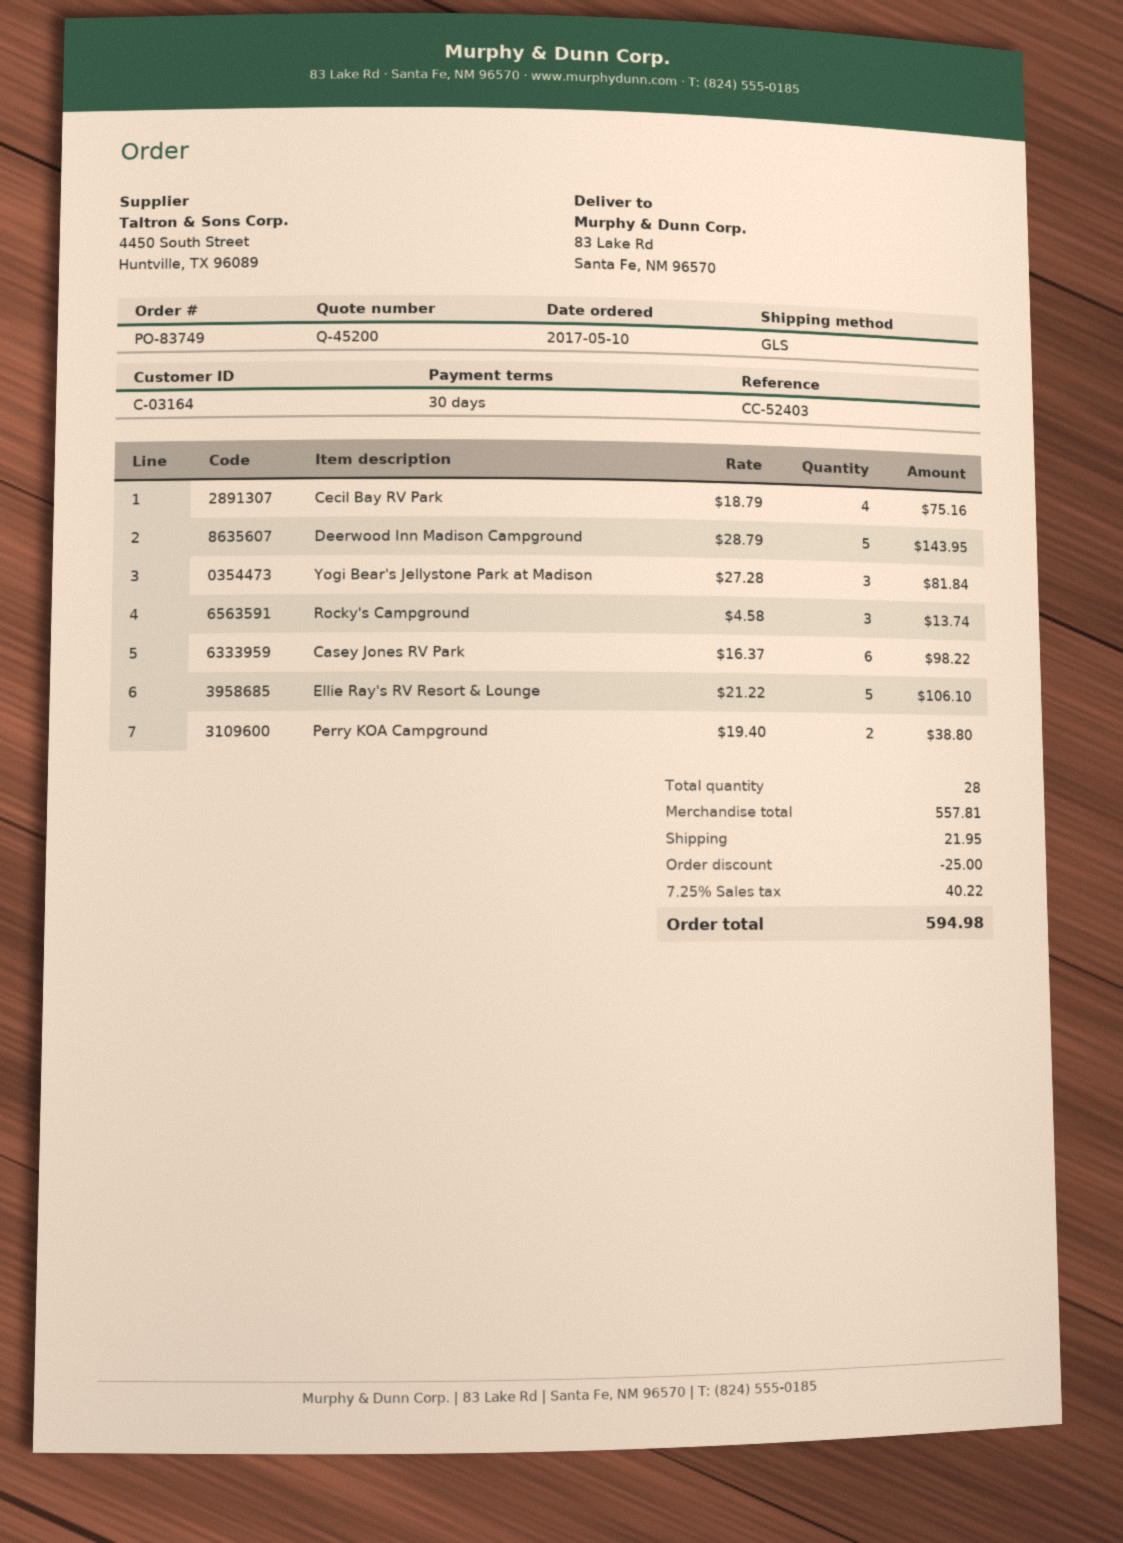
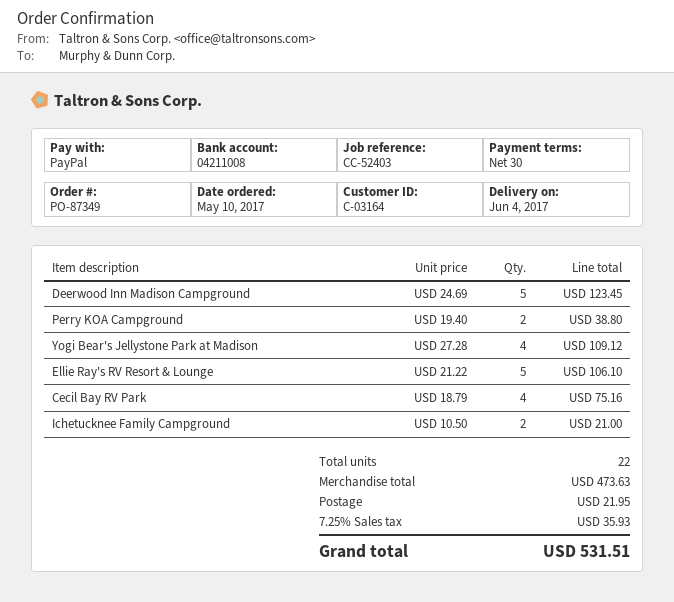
order number: PO-83749 -> PO-87349
Deerwood Inn Madison Campground: 5 x 28.79 = 143.95 -> 5 x 24.69 = 123.45
Yogi Bear's Jellystone Park at Madison: 3 x 27.28 = 81.84 -> 4 x 27.28 = 109.12
Rocky's Campground: 3 x 4.58 = 13.74 -> none
Casey Jones RV Park: 6 x 16.37 = 98.22 -> none
Ichetucknee Family Campground: none -> 2 x 10.50 = 21.00
total quantity: 28 -> 22
subtotal: 557.81 -> 473.63
discount: 25.00 -> none
tax: 7.25% = 40.22 -> 7.25% = 35.93
total: 594.98 -> 531.51

